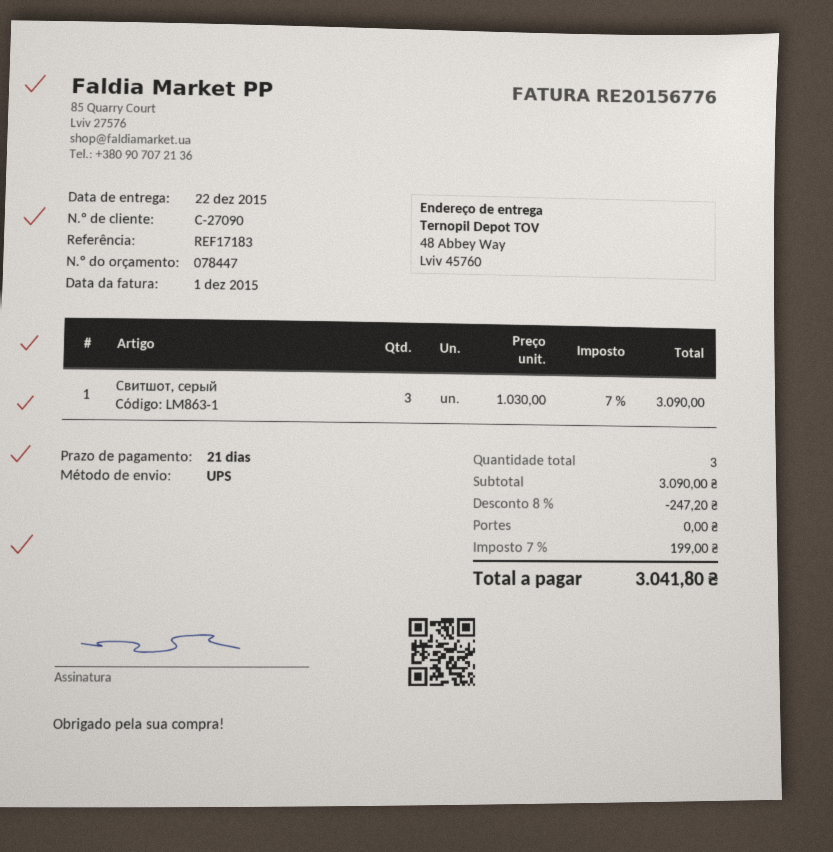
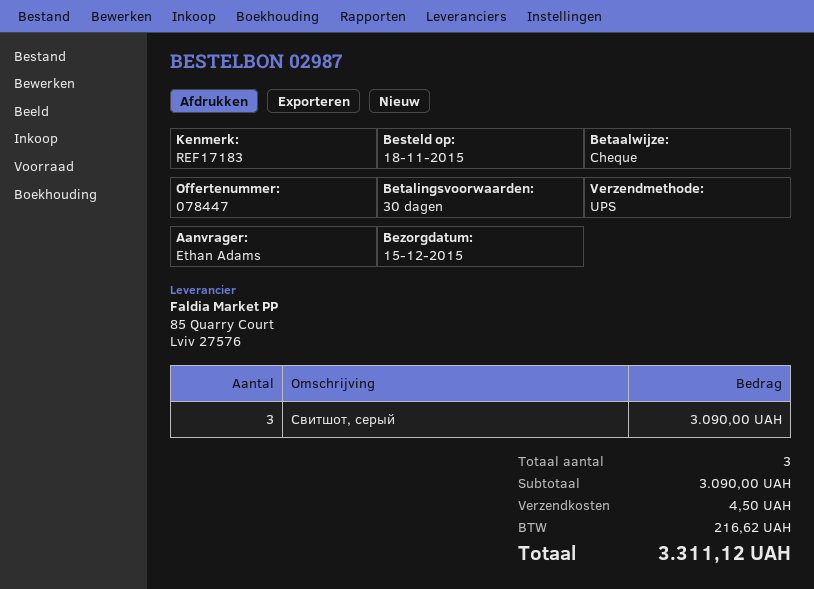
delivery date: 2015-12-22 -> 2015-12-15
payment terms: 21 days -> 30 days
discount: 8% = 247.20 -> none
shipping: 0.00 -> 4.50
tax: 199.00 -> 216.62
total: 3041.80 -> 3311.12

